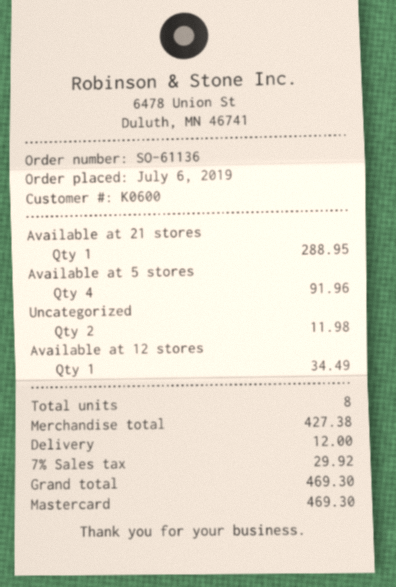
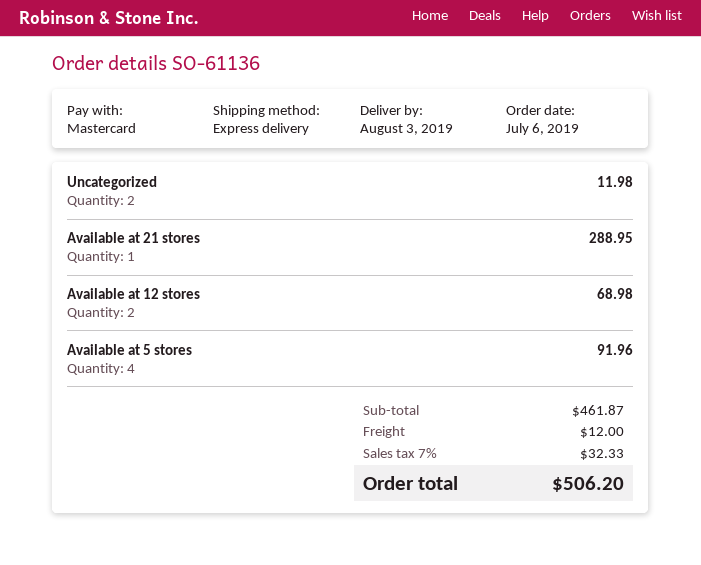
Available at 12 stores: 1 for 34.49 -> 2 for 68.98
subtotal: 427.38 -> 461.87
tax: 7% = 29.92 -> 7% = 32.33
total: 469.30 -> 506.20

